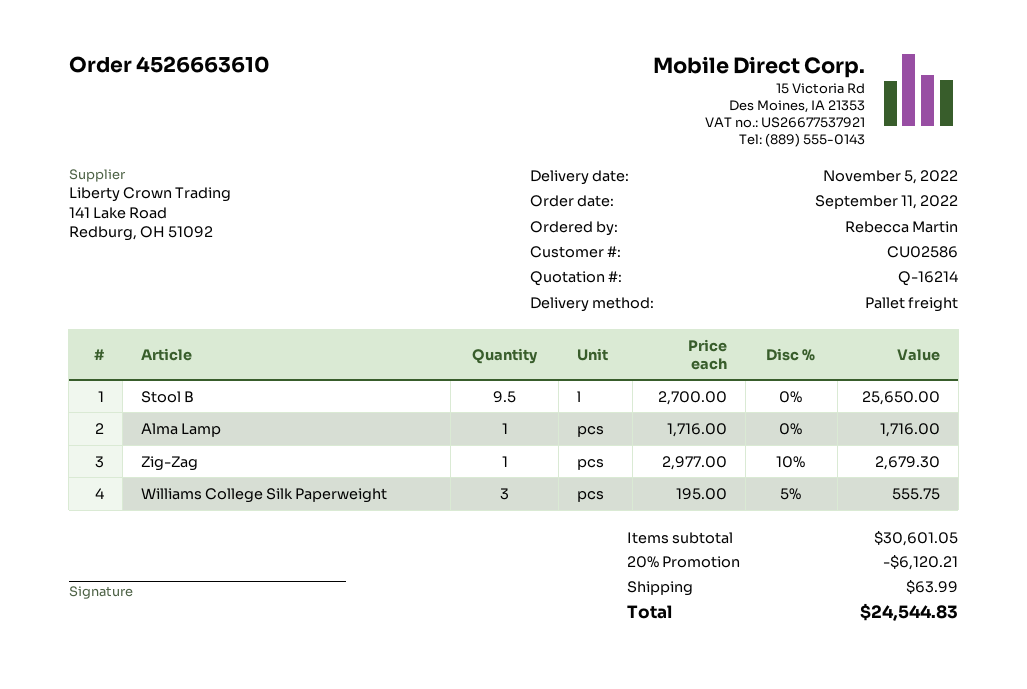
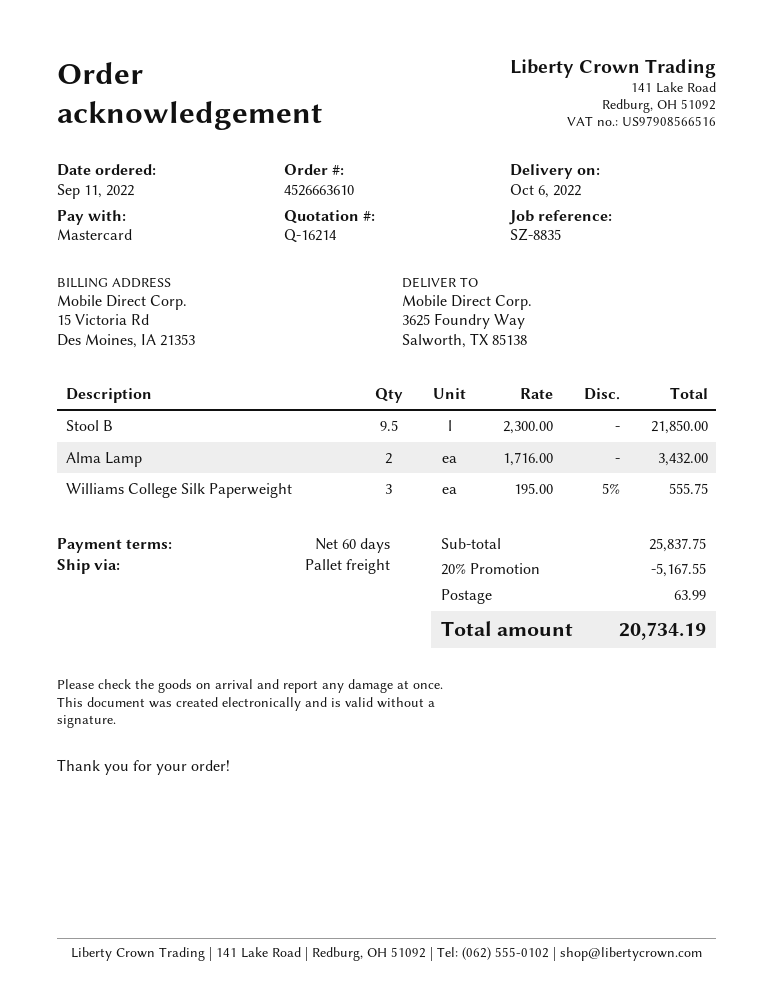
delivery date: 2022-11-05 -> 2022-10-06
Stool B: 9.5 x 2700.00 = 25650.00 -> 9.5 x 2300.00 = 21850.00
Alma Lamp: 1 x 1716.00 = 1716.00 -> 2 x 1716.00 = 3432.00
Zig-Zag: 1 x 2977.00 - 10% = 2679.30 -> none
subtotal: 30601.05 -> 25837.75
discount: 20% = 6120.21 -> 20% = 5167.55
total: 24544.83 -> 20734.19

